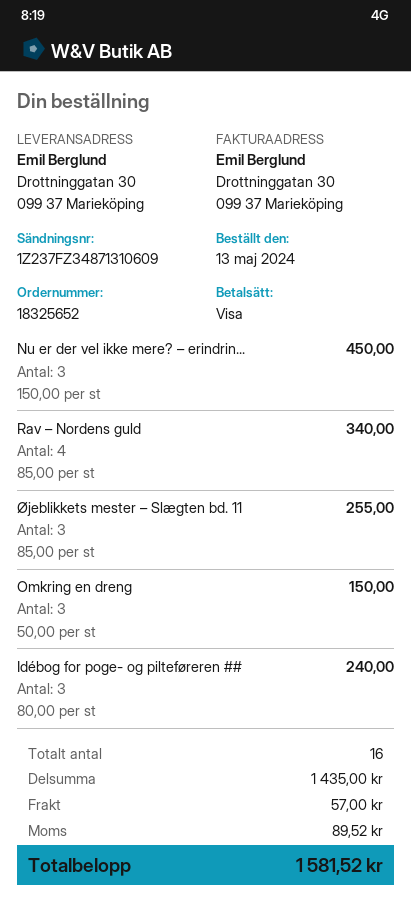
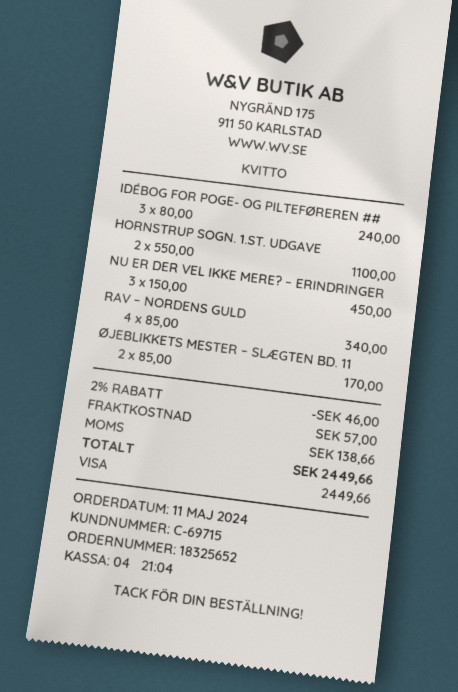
order date: 2024-05-13 -> 2024-05-11
Øjeblikkets mester – Slægten bd. 11: 3 x 85.00 = 255.00 -> 2 x 85.00 = 170.00
Omkring en dreng: 3 x 50.00 = 150.00 -> none
HORNSTRUP SOGN. 1.ST. UDGAVE: none -> 2 x 550.00 = 1100.00
discount: none -> 2% = 46.00
tax: 89.52 -> 138.66
total: 1581.52 -> 2449.66

